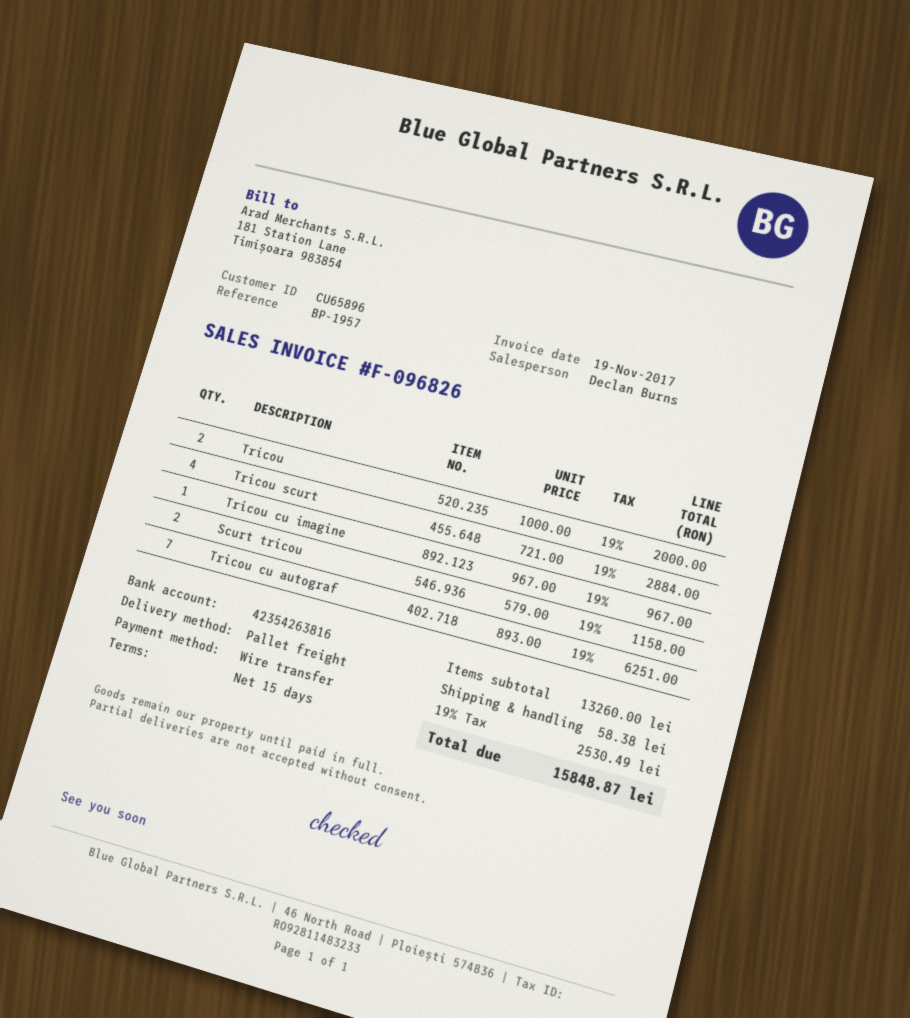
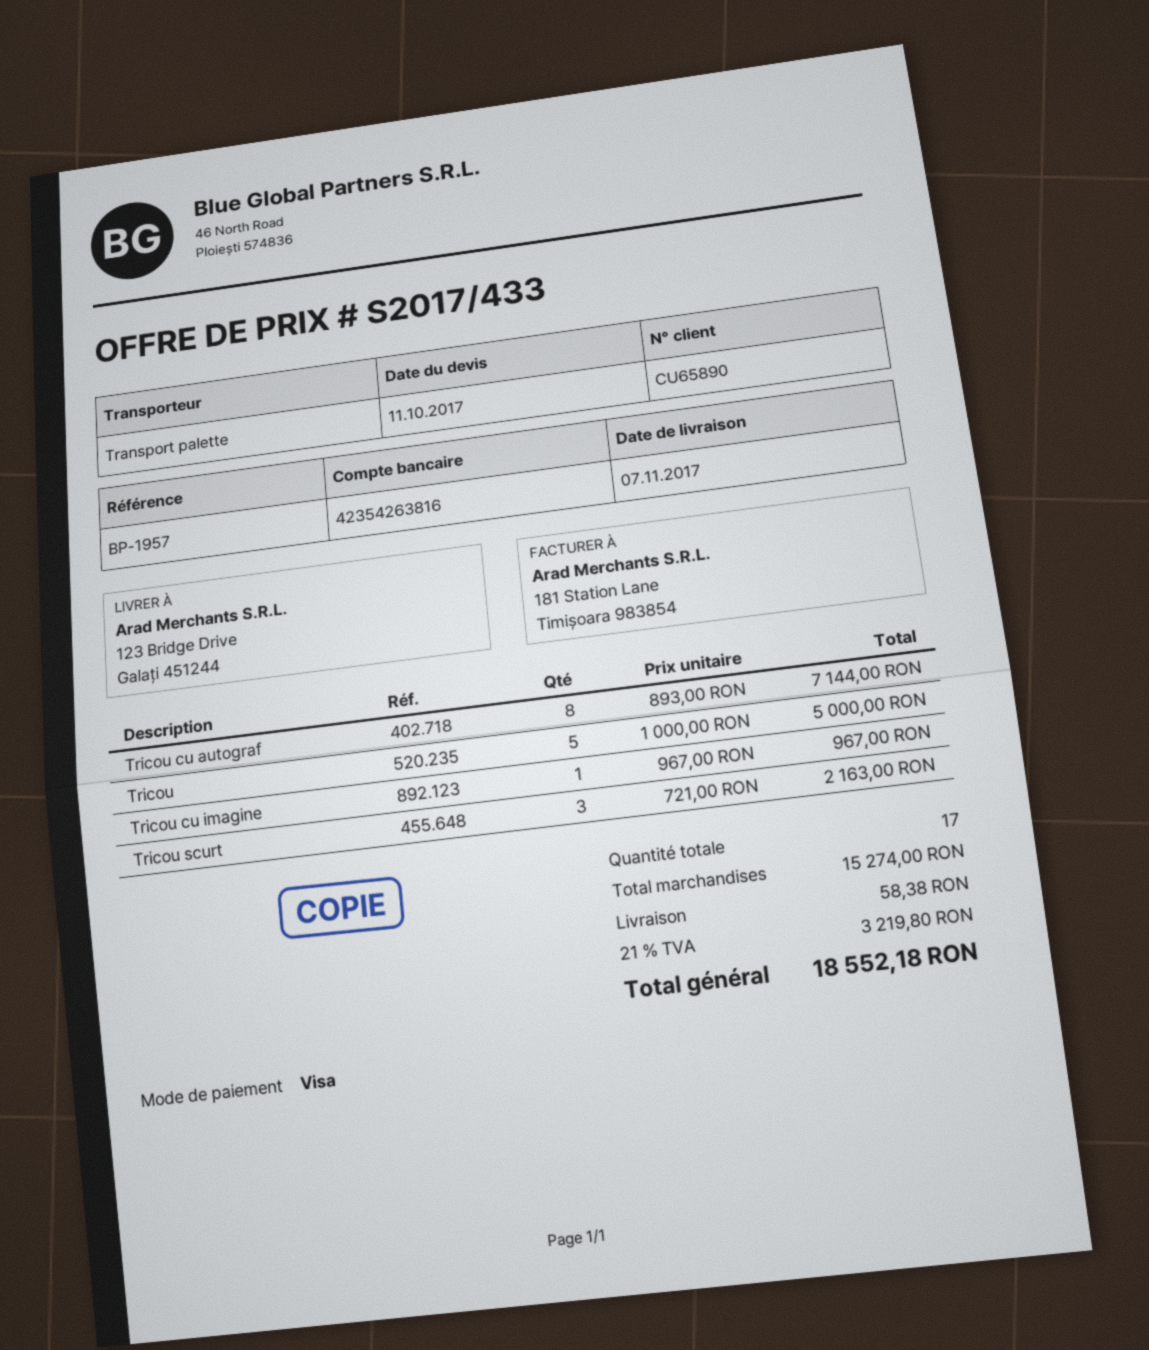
customer number: CU65896 -> CU65890
payment method: bank transfer -> Visa
Tricou: 2 x 1000.00 = 2000.00 -> 5 x 1000.00 = 5000.00
Tricou scurt: 4 x 721.00 = 2884.00 -> 3 x 721.00 = 2163.00
Scurt tricou: 2 x 579.00 = 1158.00 -> none
Tricou cu autograf: 7 x 893.00 = 6251.00 -> 8 x 893.00 = 7144.00
subtotal: 13260.00 -> 15274.00
tax: 19% = 2530.49 -> 21% = 3219.80
total: 15848.87 -> 18552.18

